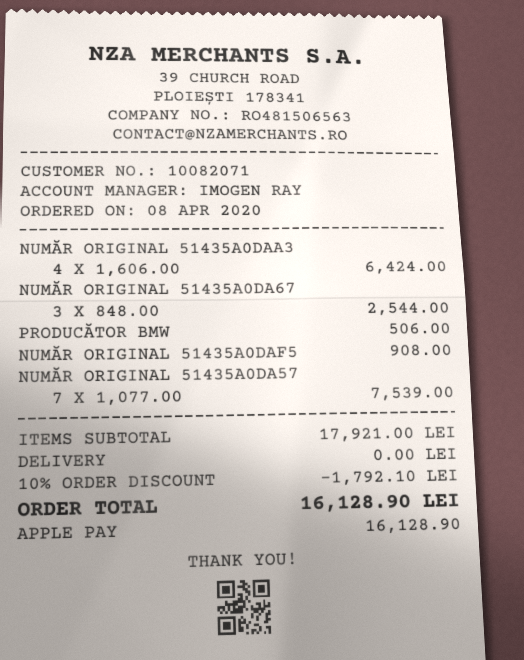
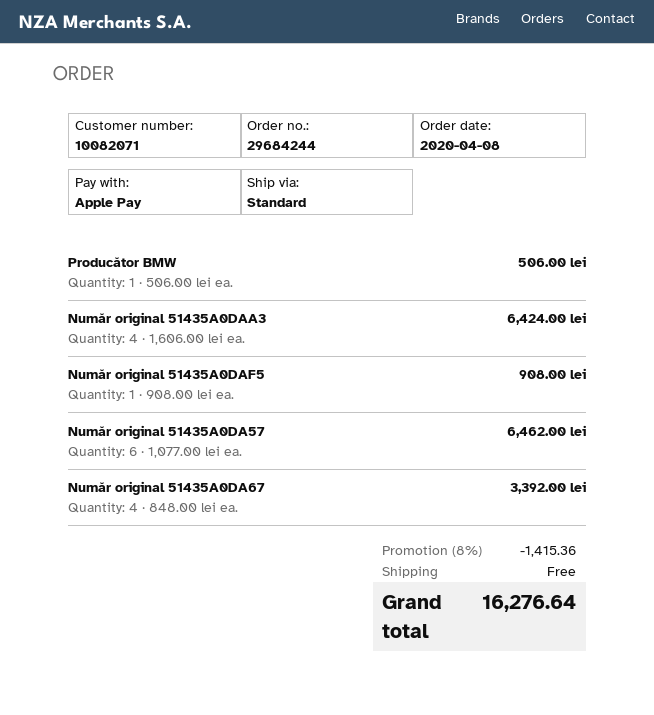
NUMĂR ORIGINAL 51435A0DA67: 3 x 848.00 = 2544.00 -> 4 x 848.00 = 3392.00
NUMĂR ORIGINAL 51435A0DA57: 7 x 1077.00 = 7539.00 -> 6 x 1077.00 = 6462.00
discount: 10% = 1792.10 -> 8% = 1415.36
total: 16128.90 -> 16276.64

